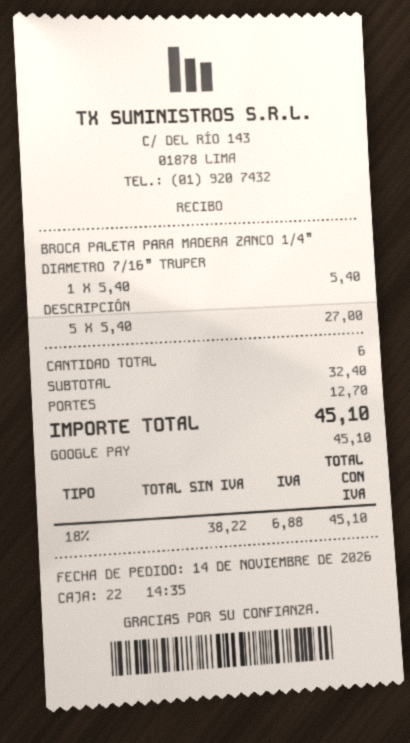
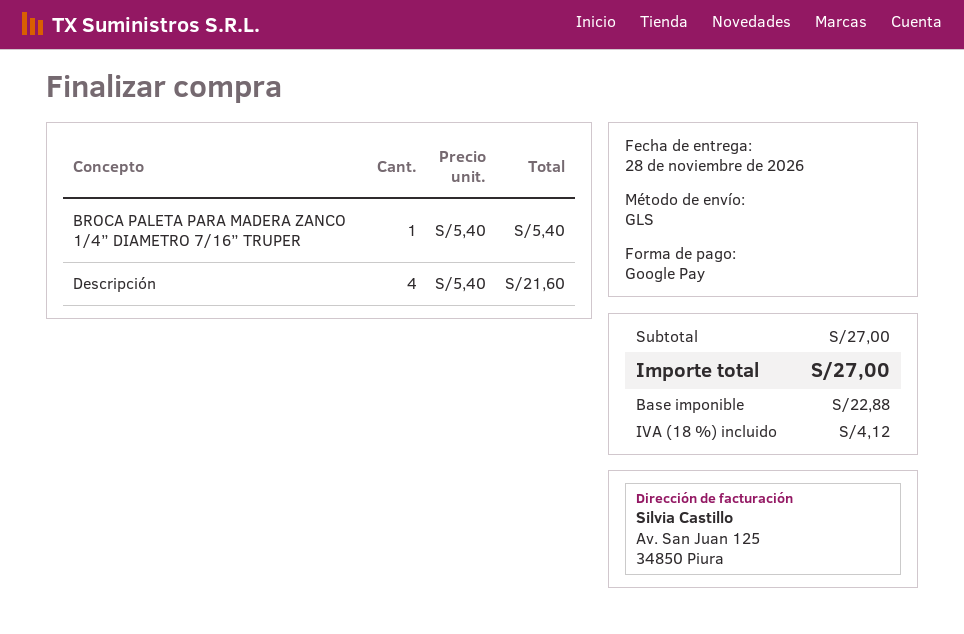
DESCRIPCIÓN: 5 x 5.40 = 27.00 -> 4 x 5.40 = 21.60
subtotal: 32.40 -> 27.00
shipping: 12.70 -> none
net: 38.22 -> 22.88
tax: 18% = 6.88 -> 18% = 4.12
total: 45.10 -> 27.00

